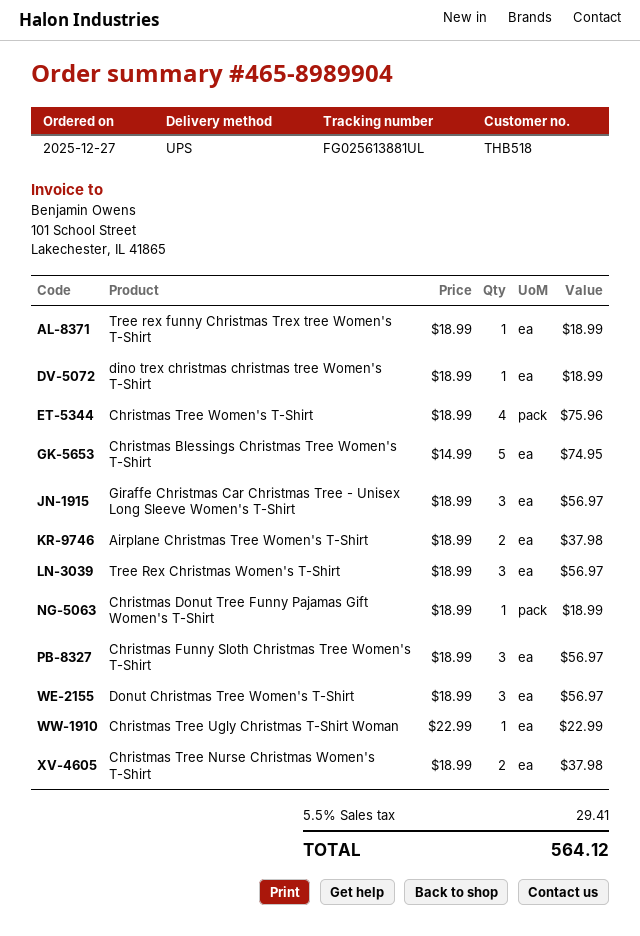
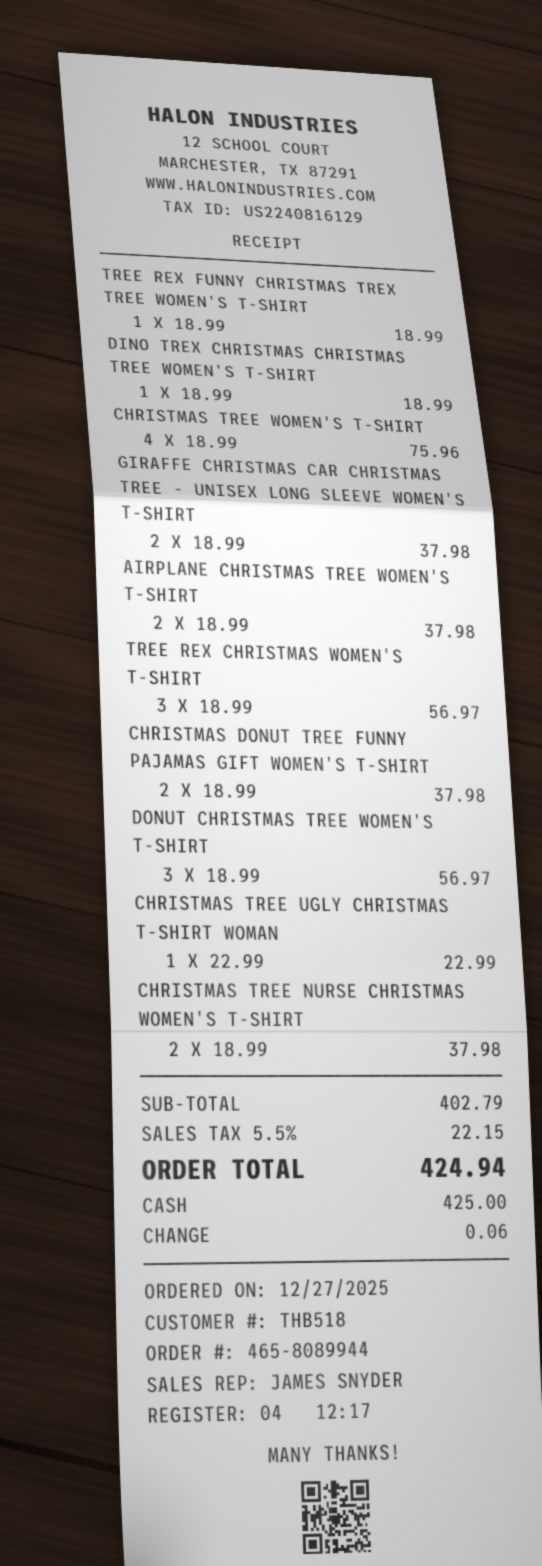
order number: 465-8989904 -> 465-8089944
Christmas Blessings Christmas Tree Women's T-Shirt: 5 x 14.99 = 74.95 -> none
Giraffe Christmas Car Christmas Tree - Unisex Long Sleeve Women's T-Shirt: 3 x 18.99 = 56.97 -> 2 x 18.99 = 37.98
Christmas Donut Tree Funny Pajamas Gift Women's T-Shirt: 1 x 18.99 = 18.99 -> 2 x 18.99 = 37.98
Christmas Funny Sloth Christmas Tree Women's T-Shirt: 3 x 18.99 = 56.97 -> none
tax: 5.5% = 29.41 -> 5.5% = 22.15
total: 564.12 -> 424.94

